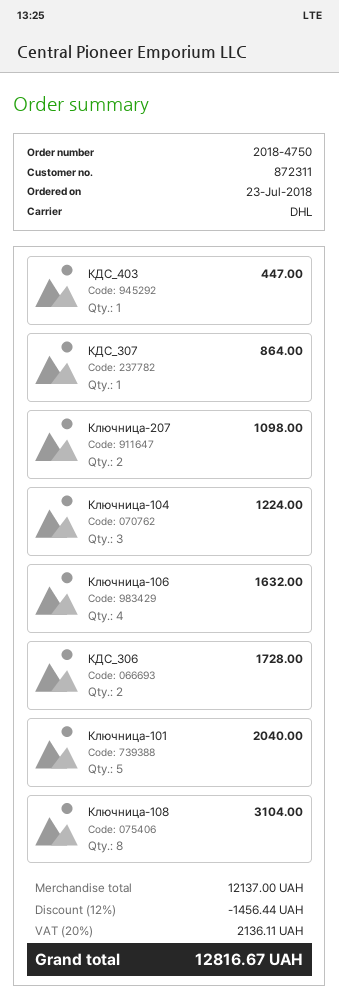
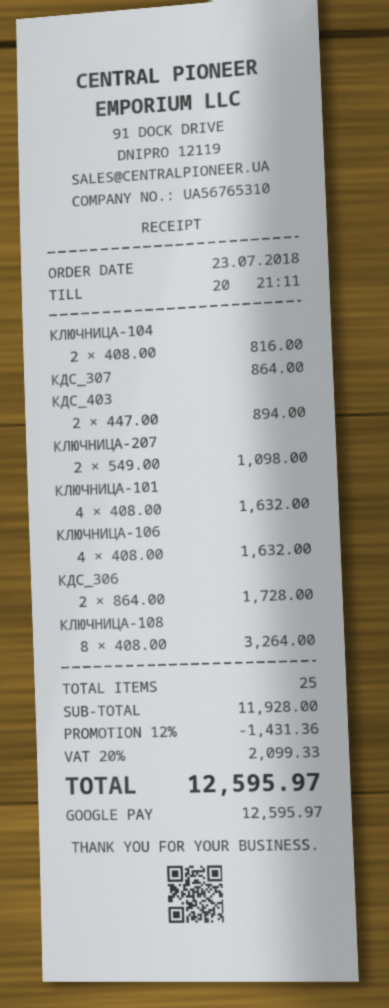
КДС_403: 1 for 447.00 -> 2 for 894.00
Ключница-104: 3 for 1224.00 -> 2 for 816.00
Ключница-101: 5 for 2040.00 -> 4 for 1632.00
Ключница-108: 8 for 3104.00 -> 8 for 3264.00
subtotal: 12137.00 -> 11928.00
discount: 12% = 1456.44 -> 12% = 1431.36
tax: 20% = 2136.11 -> 20% = 2099.33
total: 12816.67 -> 12595.97

